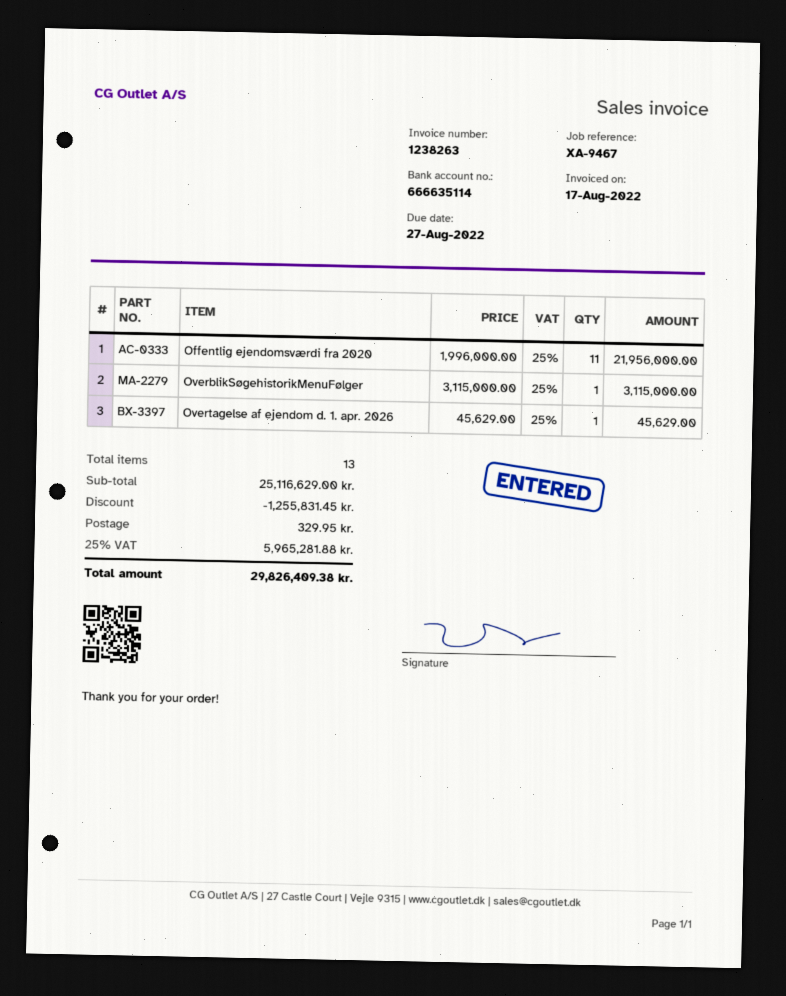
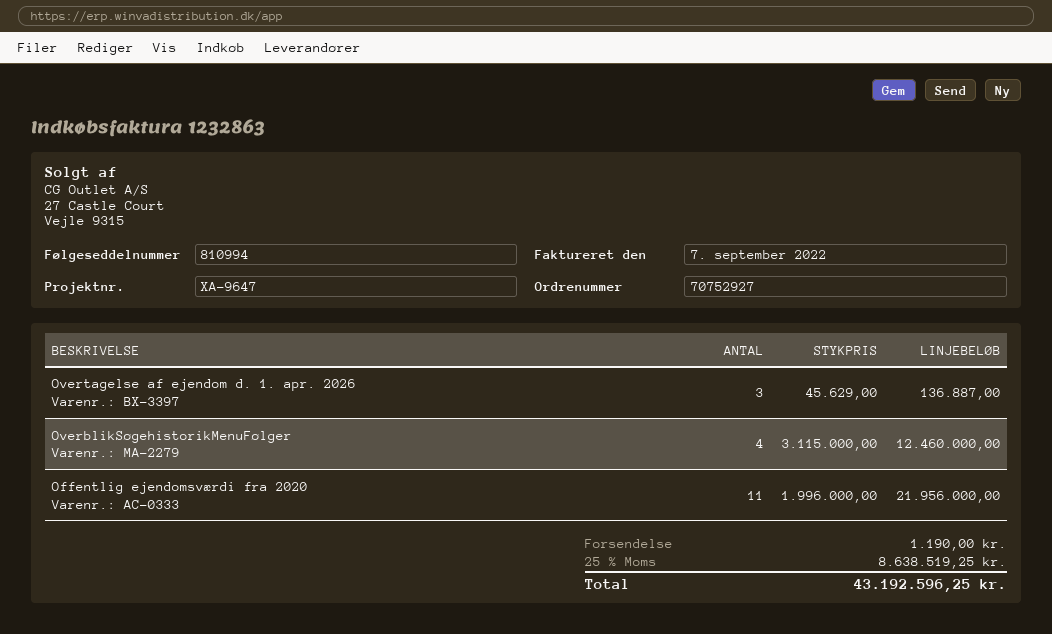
invoice number: 1238263 -> 1232863
invoice date: 2022-08-17 -> 2022-09-07
reference: XA-9467 -> XA-9647
OverblikSøgehistorikMenuFølger: 1 x 3115000.00 = 3115000.00 -> 4 x 3115000.00 = 12460000.00
Overtagelse af ejendom d. 1. apr. 2026: 1 x 45629.00 = 45629.00 -> 3 x 45629.00 = 136887.00
discount: 1255831.45 -> none
shipping: 329.95 -> 1190.00
tax: 25% = 5965281.88 -> 25% = 8638519.25
total: 29826409.38 -> 43192596.25

